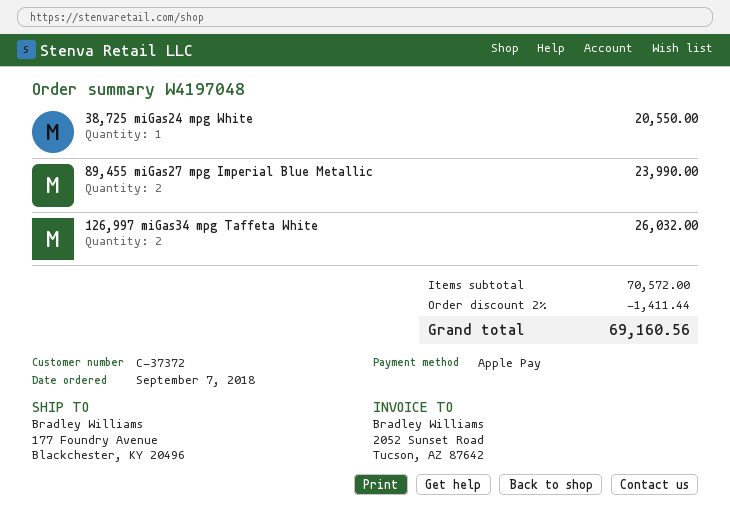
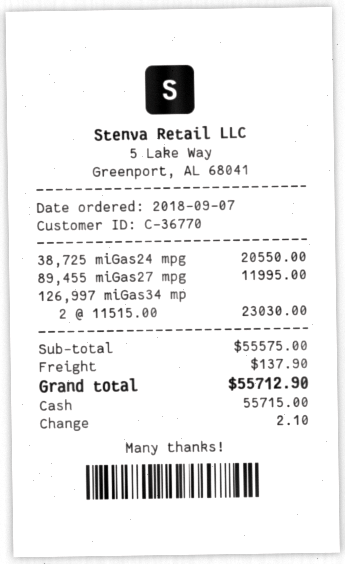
customer number: C-37372 -> C-36770
payment method: Apple Pay -> cash
89,455 miGas27 mpg Imperial Blue Metallic: 2 for 23990.00 -> 1 for 11995.00
126,997 miGas34 mpg Taffeta White: 2 for 26032.00 -> 2 for 23030.00
subtotal: 70572.00 -> 55575.00
discount: 2% = 1411.44 -> none
shipping: none -> 137.90
total: 69160.56 -> 55712.90

